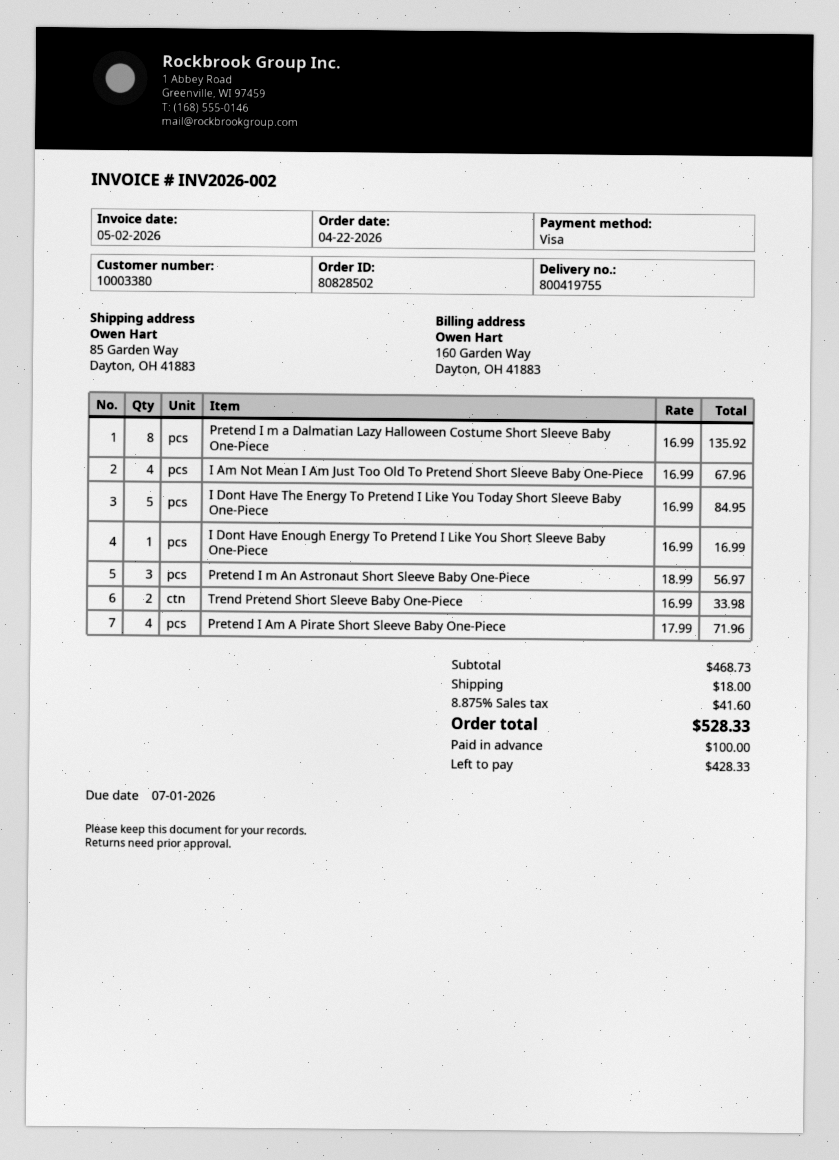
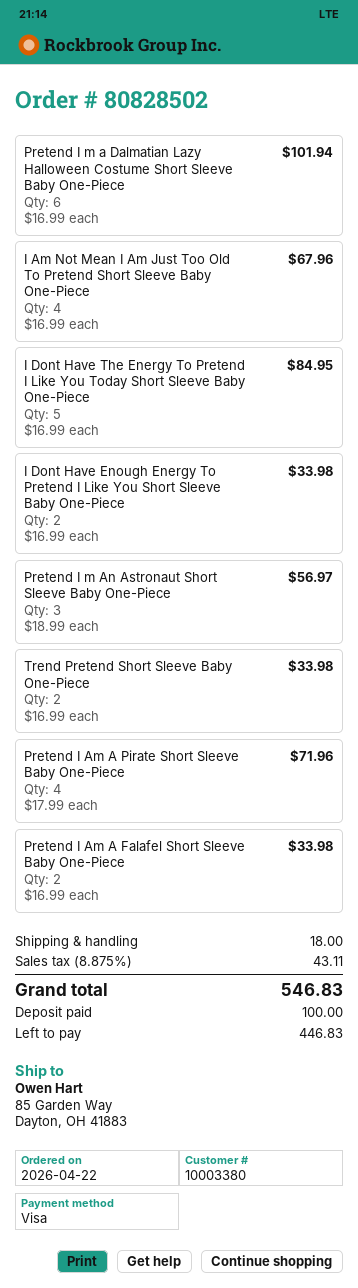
Pretend I m a Dalmatian Lazy Halloween Costume Short Sleeve Baby One-Piece: 8 x 16.99 = 135.92 -> 6 x 16.99 = 101.94
I Dont Have Enough Energy To Pretend I Like You Short Sleeve Baby One-Piece: 1 x 16.99 = 16.99 -> 2 x 16.99 = 33.98
Pretend I Am A Falafel Short Sleeve Baby One-Piece: none -> 2 x 16.99 = 33.98
tax: 8.875% = 41.60 -> 8.875% = 43.11
total: 528.33 -> 546.83
balance: 428.33 -> 446.83

